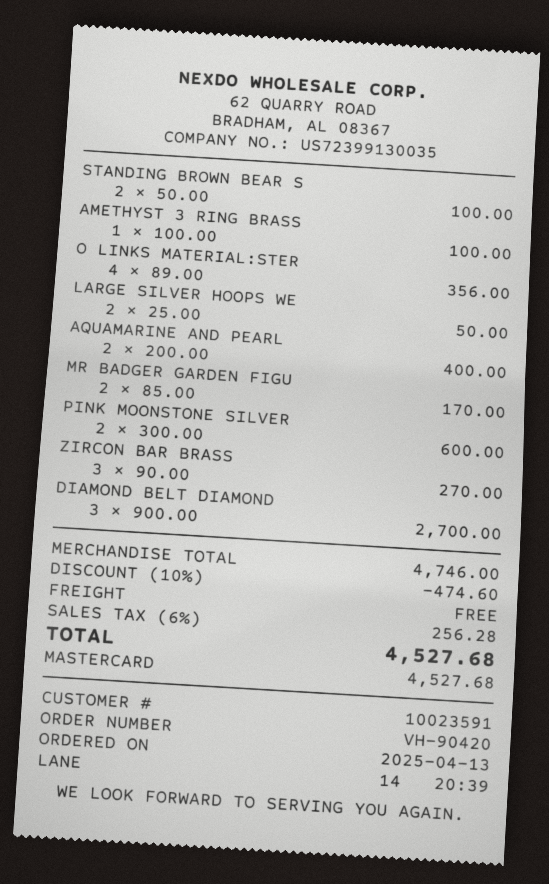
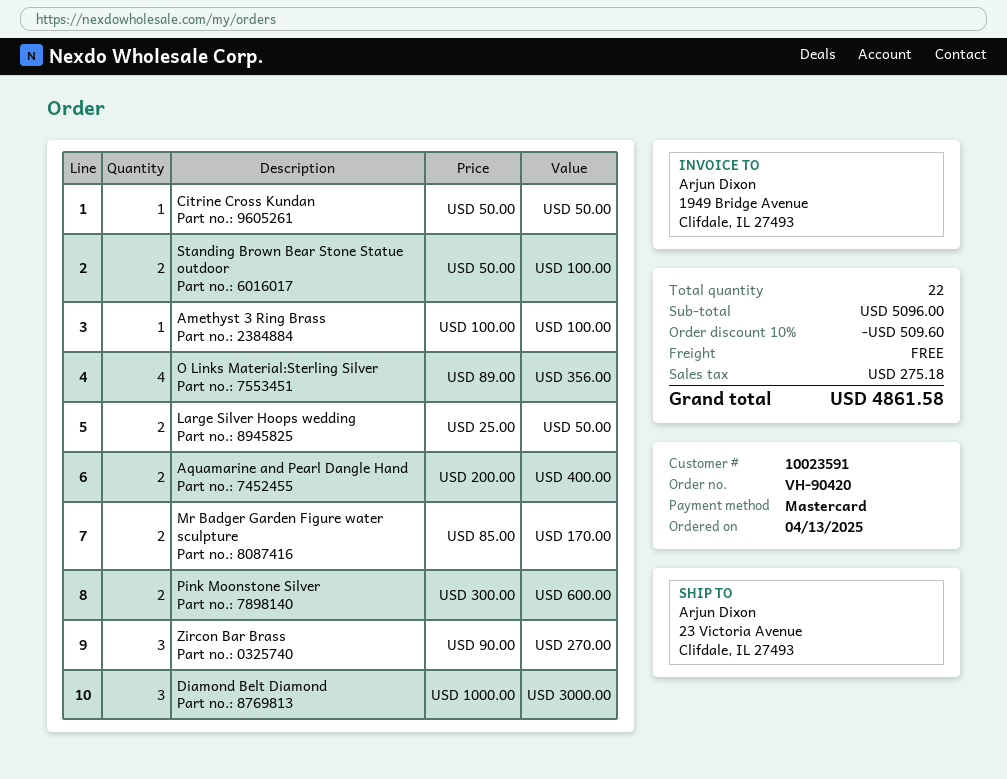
DIAMOND BELT DIAMOND: 3 x 900.00 = 2700.00 -> 3 x 1000.00 = 3000.00
Citrine Cross Kundan: none -> 1 x 50.00 = 50.00
subtotal: 4746.00 -> 5096.00
discount: 10% = 474.60 -> 10% = 509.60
tax: 256.28 -> 275.18
total: 4527.68 -> 4861.58

